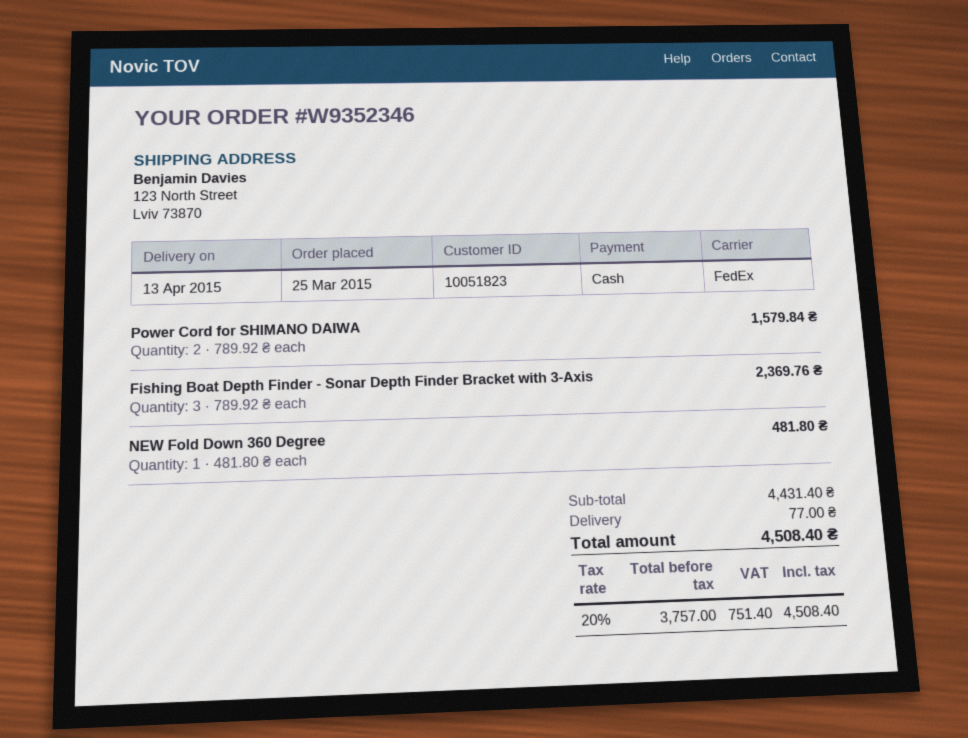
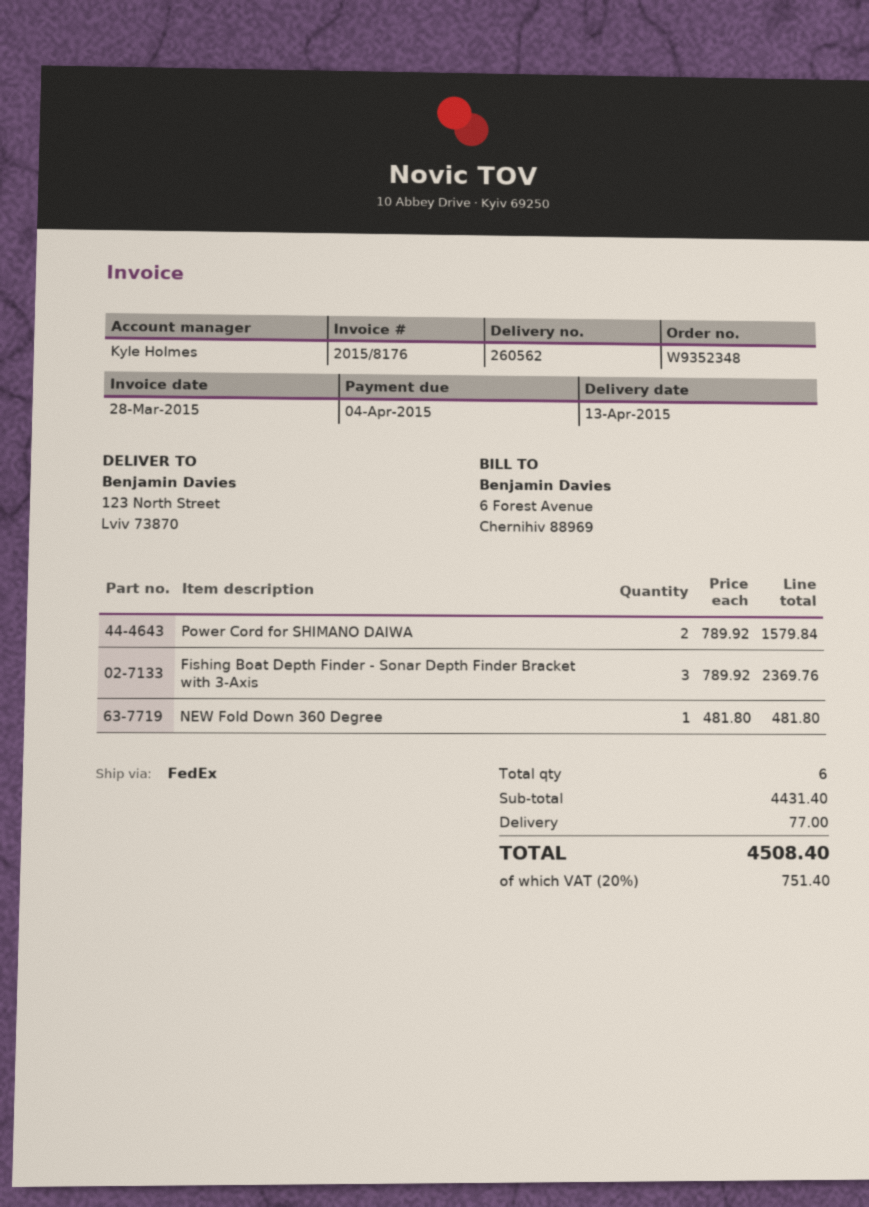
order number: W9352346 -> W9352348

